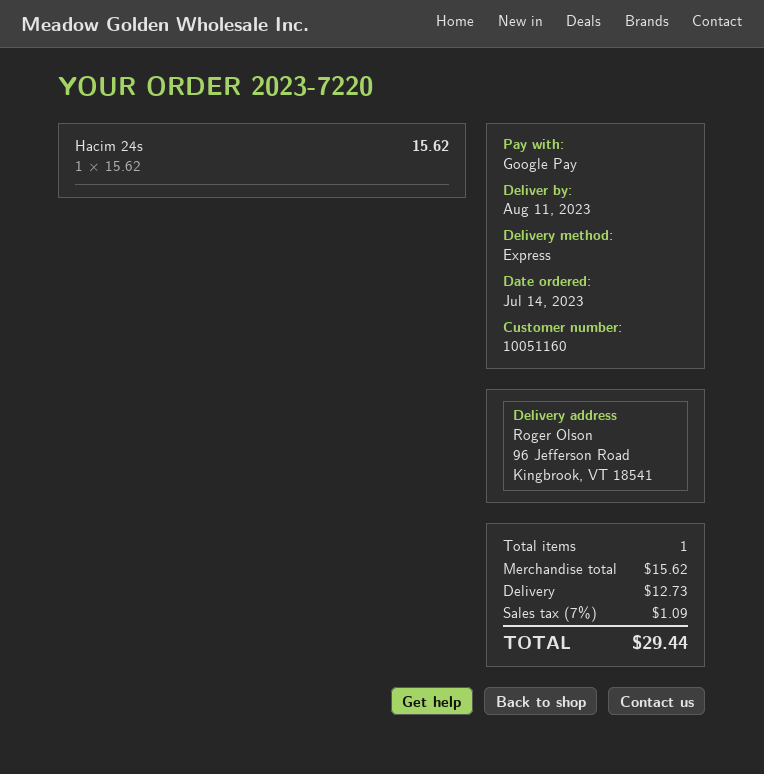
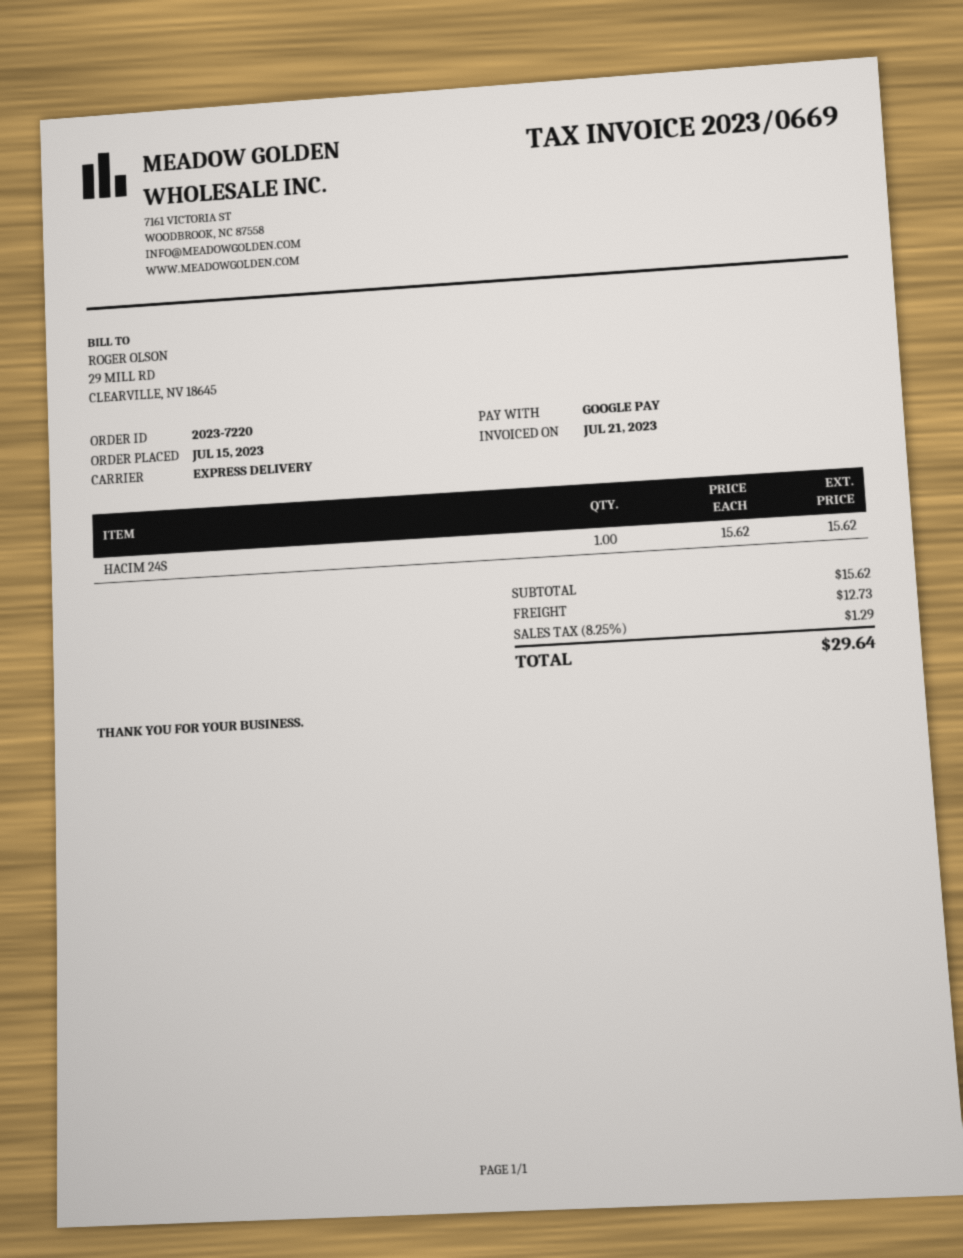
order date: 2023-07-14 -> 2023-07-15
tax: 7% = 1.09 -> 8.25% = 1.29
total: 29.44 -> 29.64

